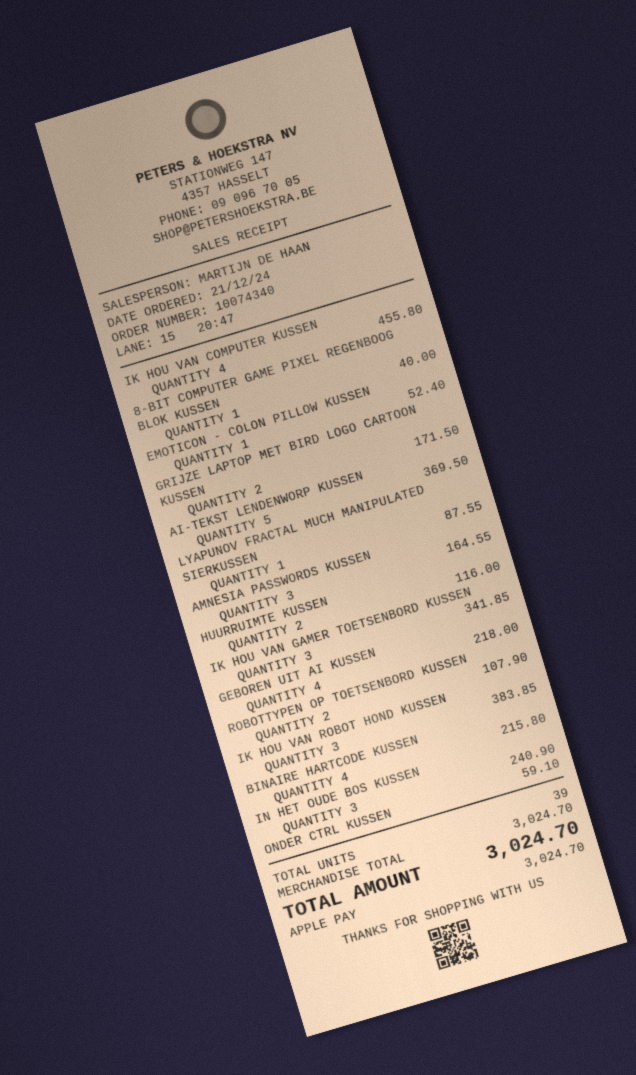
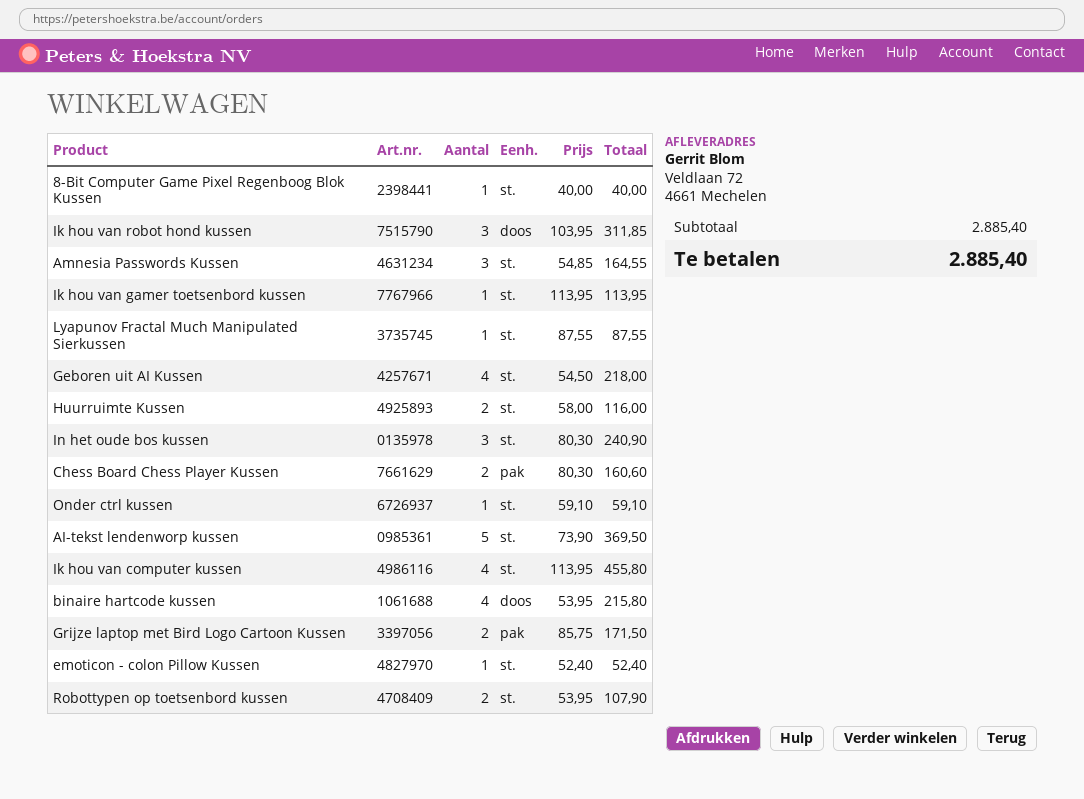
IK HOU VAN GAMER TOETSENBORD KUSSEN: 3 for 341.85 -> 1 for 113.95
IK HOU VAN ROBOT HOND KUSSEN: 3 for 383.85 -> 3 for 311.85
Chess Board Chess Player Kussen: none -> 2 for 160.60
subtotal: 3024.70 -> 2885.40
total: 3024.70 -> 2885.40

